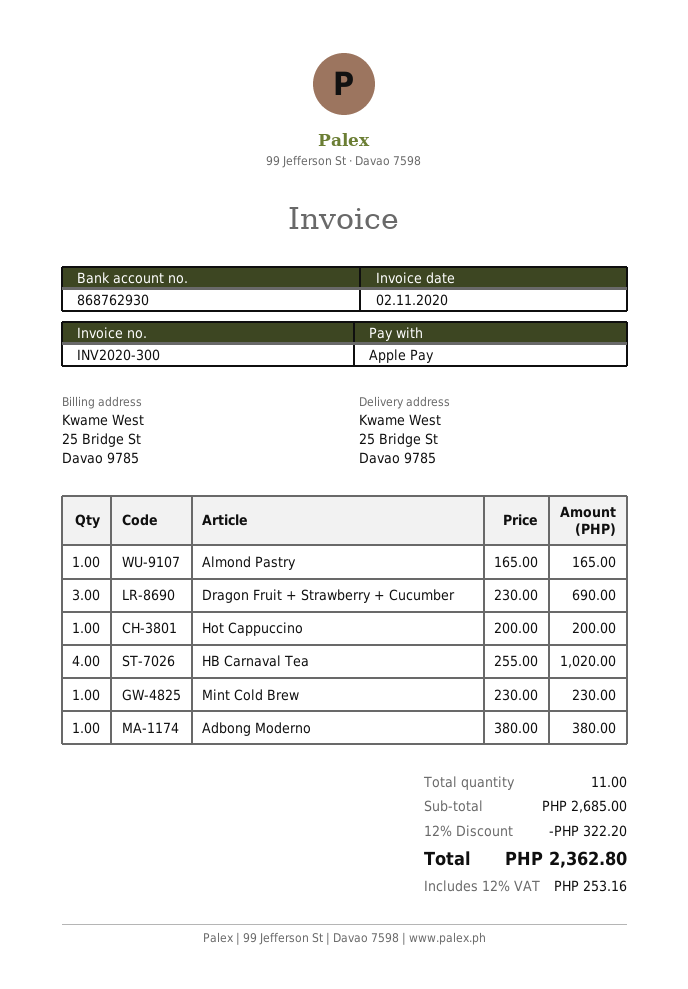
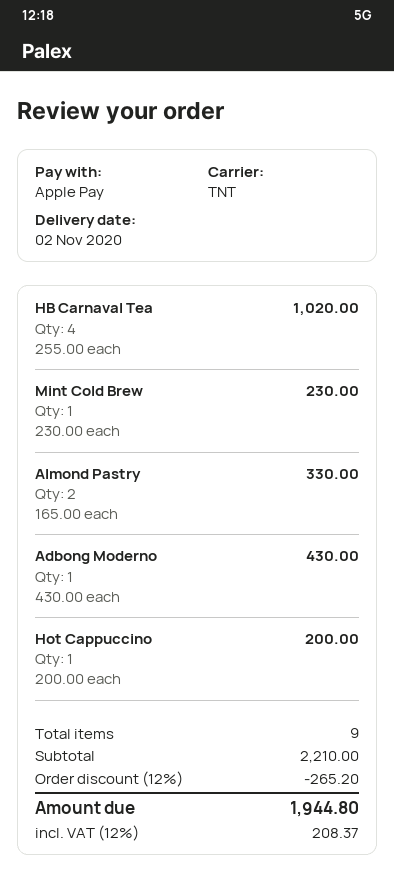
Almond Pastry: 1 x 165.00 = 165.00 -> 2 x 165.00 = 330.00
Dragon Fruit + Strawberry + Cucumber: 3 x 230.00 = 690.00 -> none
Adbong Moderno: 1 x 380.00 = 380.00 -> 1 x 430.00 = 430.00
total quantity: 11 -> 9
subtotal: 2685.00 -> 2210.00
discount: 12% = 322.20 -> 12% = 265.20
tax: 12% = 253.16 -> 12% = 208.37
total: 2362.80 -> 1944.80

